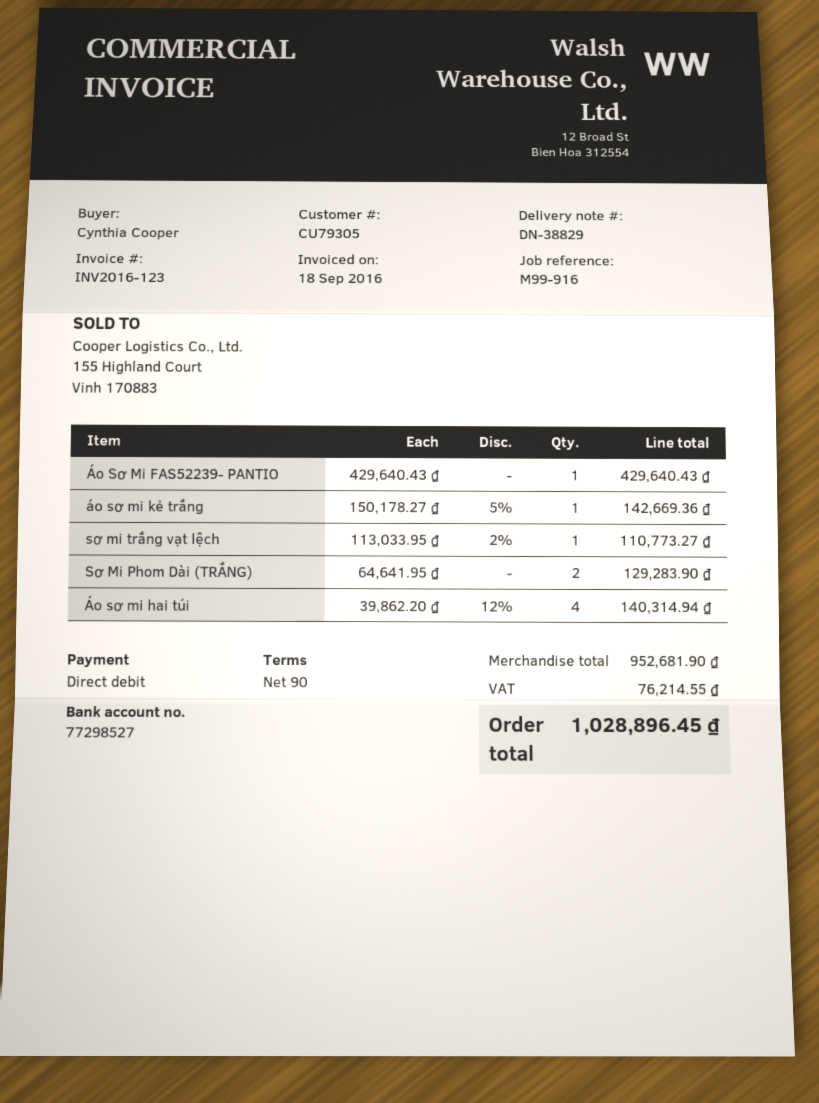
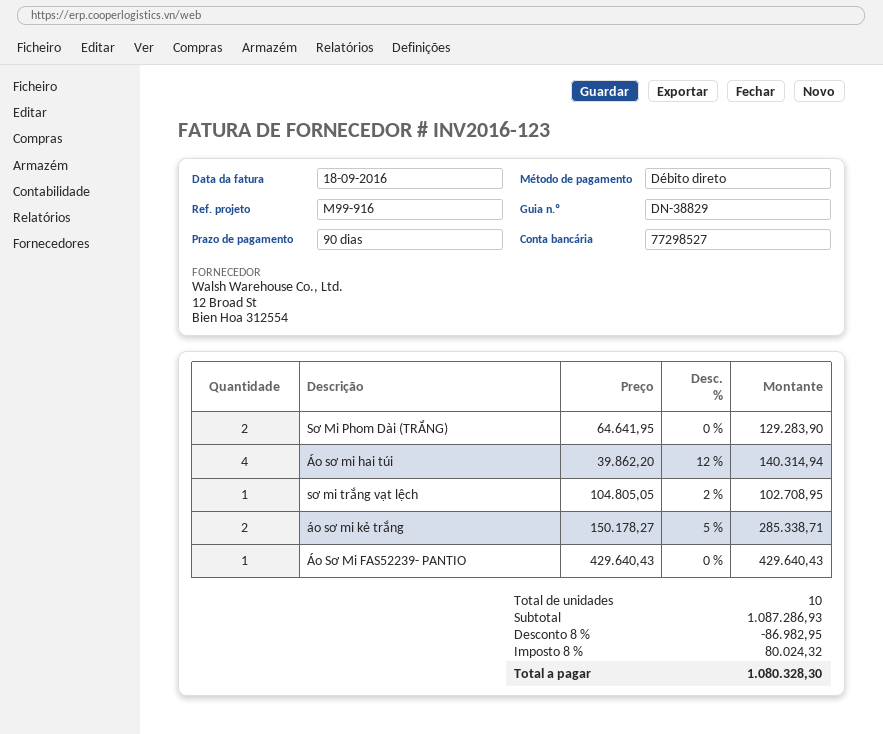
áo sơ mi kẻ trắng: 1 x 150178.27 - 5% = 142669.36 -> 2 x 150178.27 - 5% = 285338.71
sơ mi trắng vạt lệch: 1 x 113033.95 - 2% = 110773.27 -> 1 x 104805.05 - 2% = 102708.95
subtotal: 952681.90 -> 1087286.93
discount: none -> 8% = 86982.95
tax: 76214.55 -> 80024.32
total: 1028896.45 -> 1080328.30

